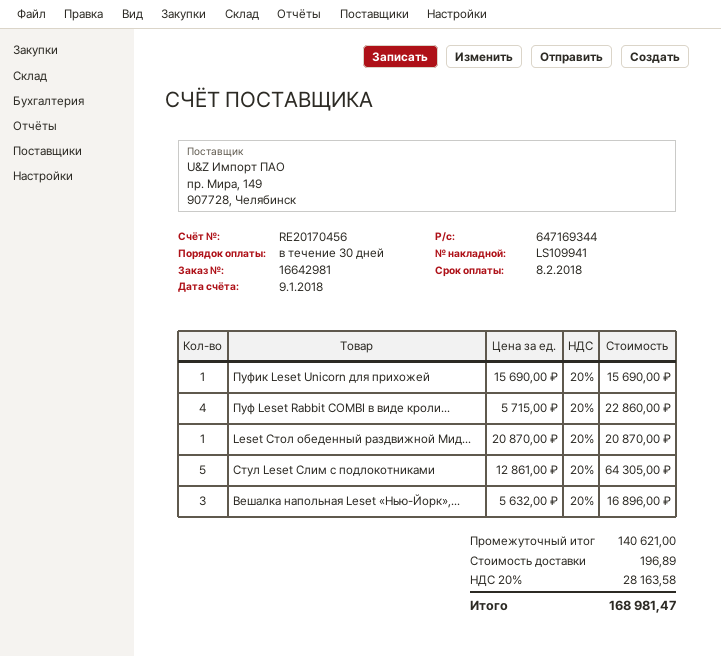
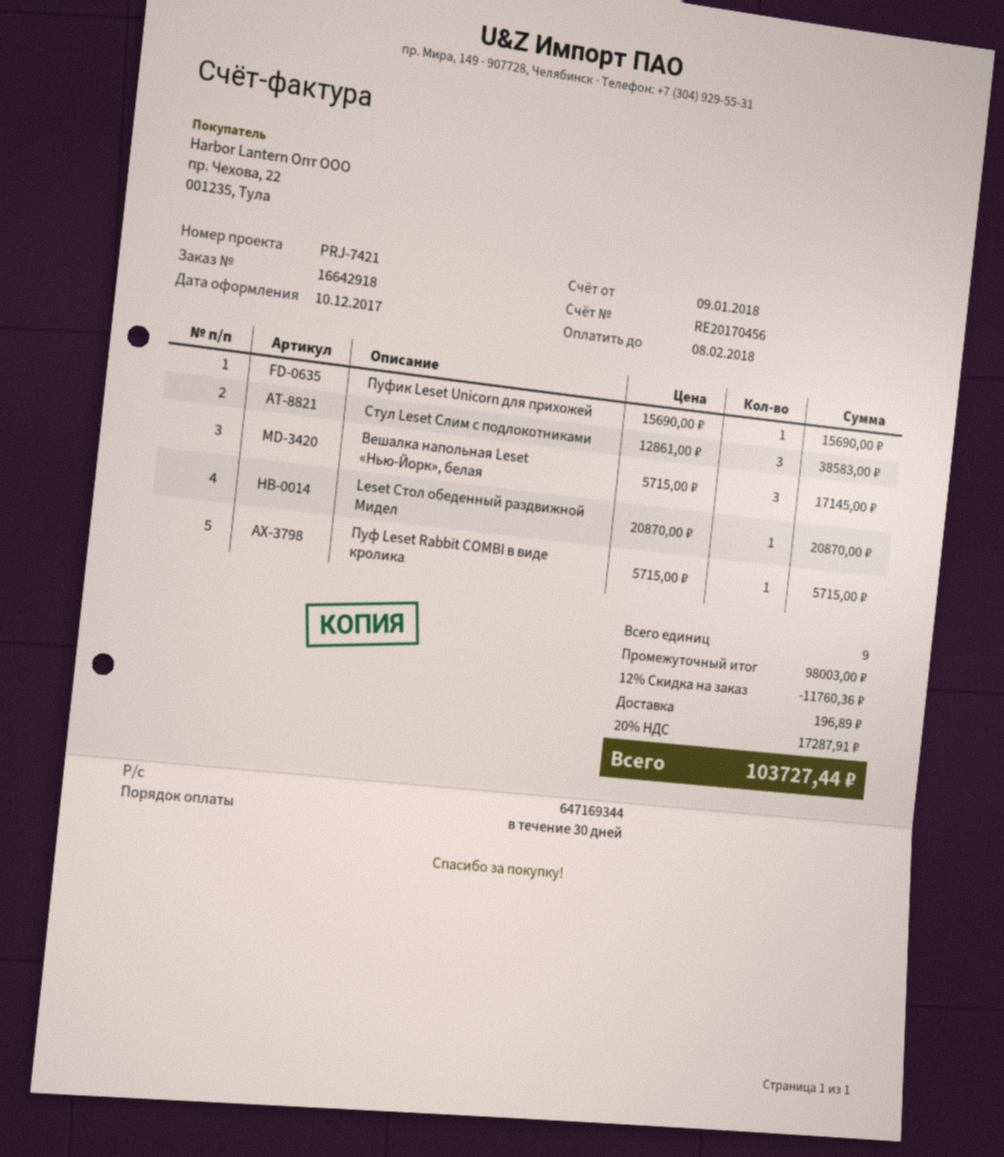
order number: 16642981 -> 16642918
Пуф Leset Rabbit COMBI в виде кроли...: 4 x 5715.00 = 22860.00 -> 1 x 5715.00 = 5715.00
Стул Leset Слим с подлокотниками: 5 x 12861.00 = 64305.00 -> 3 x 12861.00 = 38583.00
Вешалка напольная Leset «Нью-Йорк»,...: 3 x 5632.00 = 16896.00 -> 3 x 5715.00 = 17145.00
subtotal: 140621.00 -> 98003.00
discount: none -> 12% = 11760.36
tax: 20% = 28163.58 -> 20% = 17287.91
total: 168981.47 -> 103727.44

